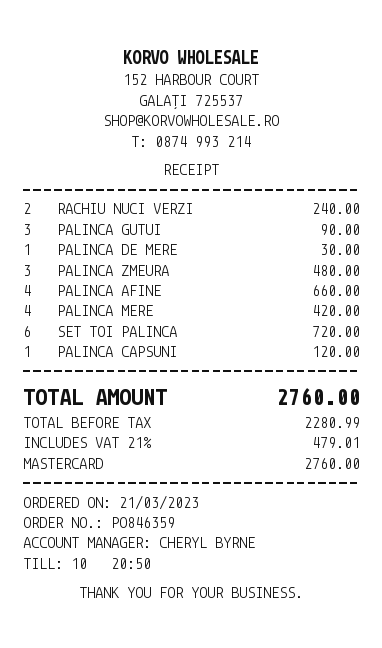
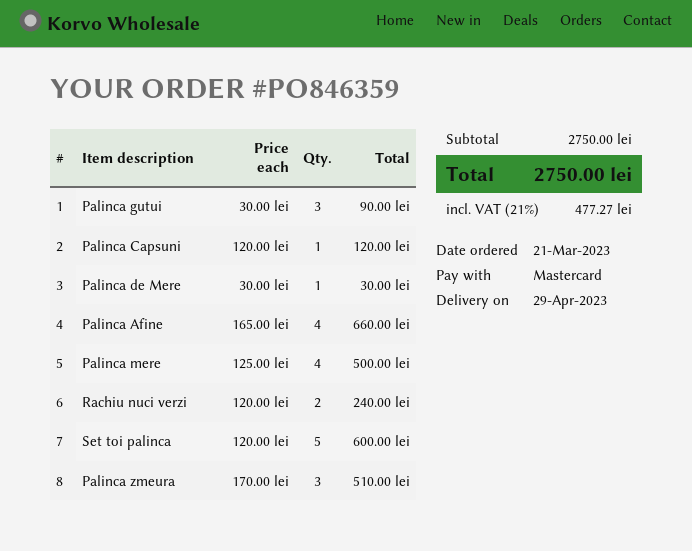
PALINCA ZMEURA: 3 for 480.00 -> 3 for 510.00
PALINCA MERE: 4 for 420.00 -> 4 for 500.00
SET TOI PALINCA: 6 for 720.00 -> 5 for 600.00
tax: 21% = 479.01 -> 21% = 477.27
total: 2760.00 -> 2750.00

